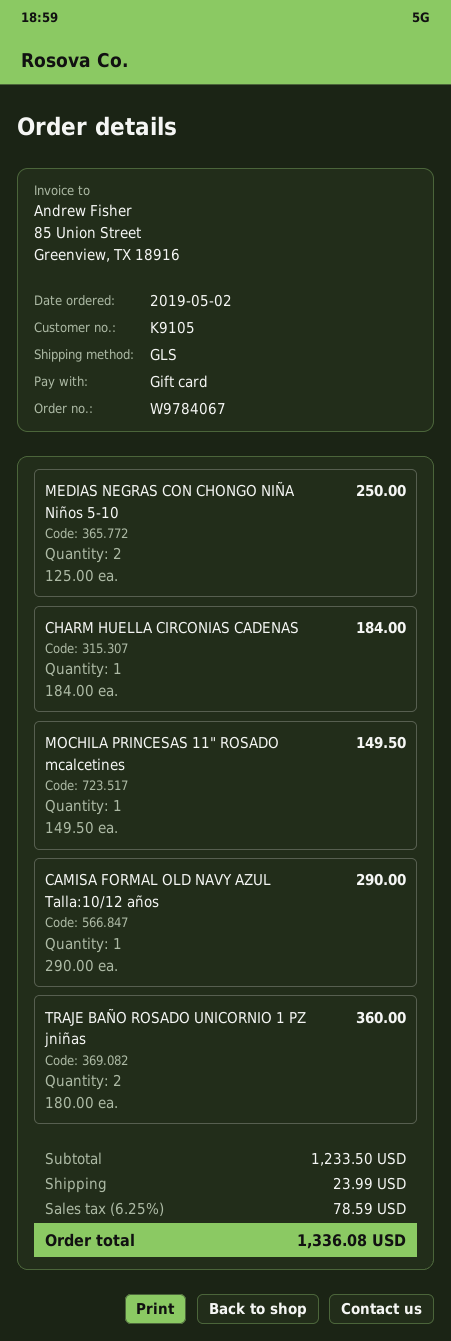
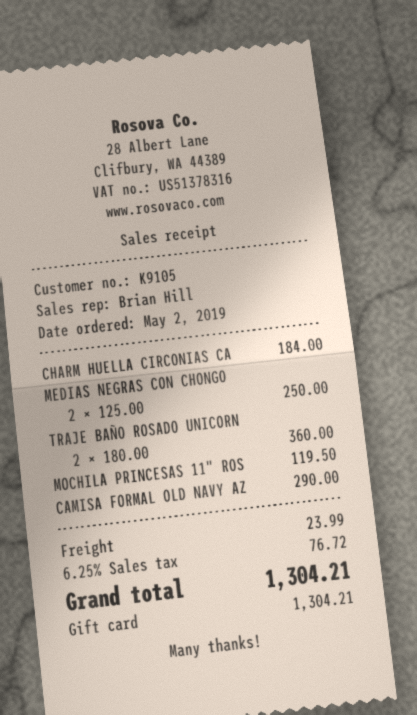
MOCHILA PRINCESAS 11" ROSADO mcalcetines: 1 x 149.50 = 149.50 -> 1 x 119.50 = 119.50
tax: 6.25% = 78.59 -> 6.25% = 76.72
total: 1336.08 -> 1304.21

